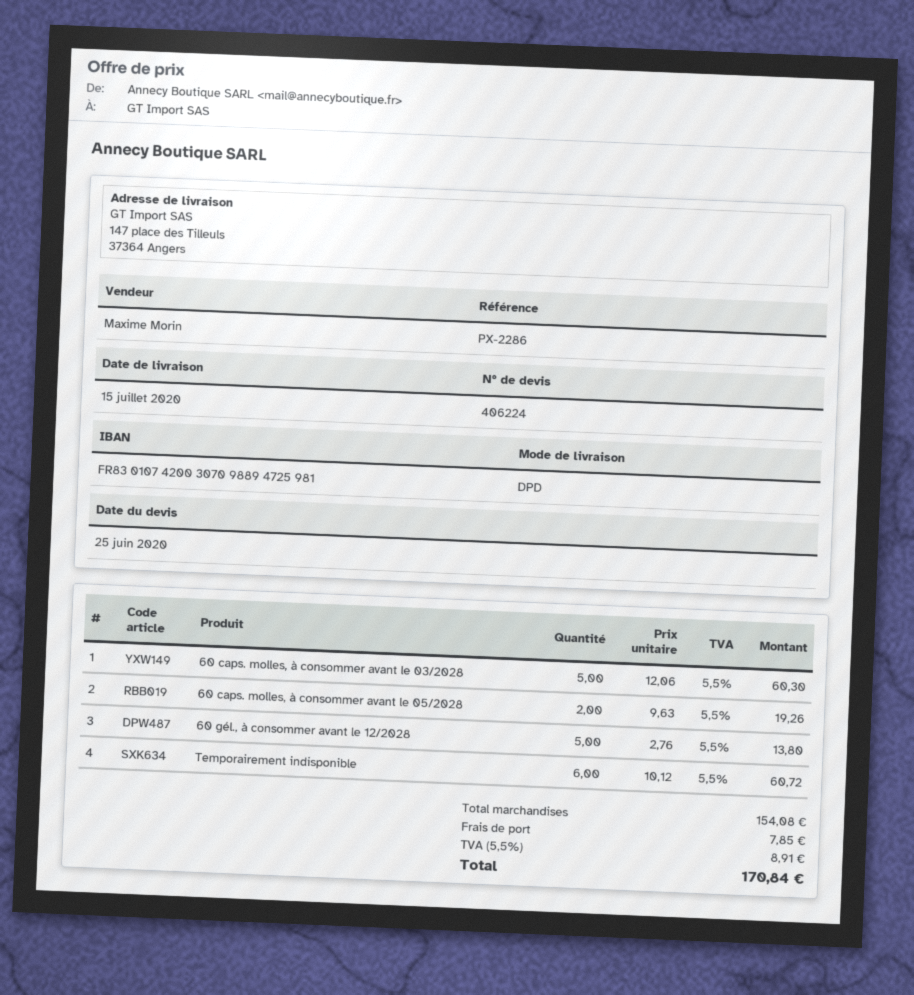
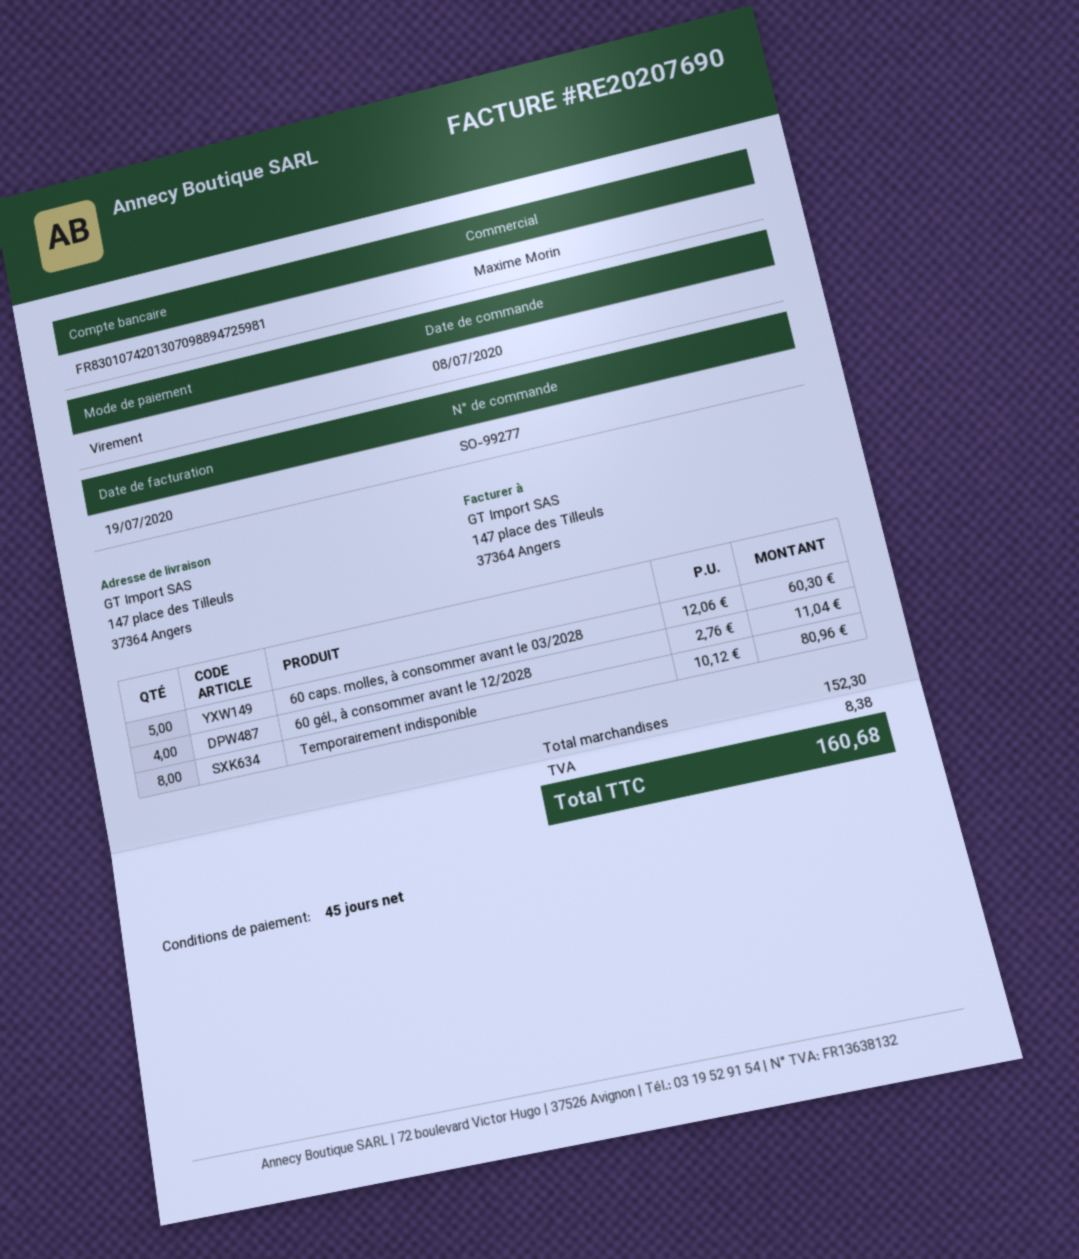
bank account: FR8301074200307098894725981 -> FR8301074201307098894725981
60 caps. molles, à consommer avant le 05/2028: 2 x 9.63 = 19.26 -> none
60 gél., à consommer avant le 12/2028: 5 x 2.76 = 13.80 -> 4 x 2.76 = 11.04
Temporairement indisponible: 6 x 10.12 = 60.72 -> 8 x 10.12 = 80.96
subtotal: 154.08 -> 152.30
shipping: 7.85 -> none
tax: 8.91 -> 8.38
total: 170.84 -> 160.68

